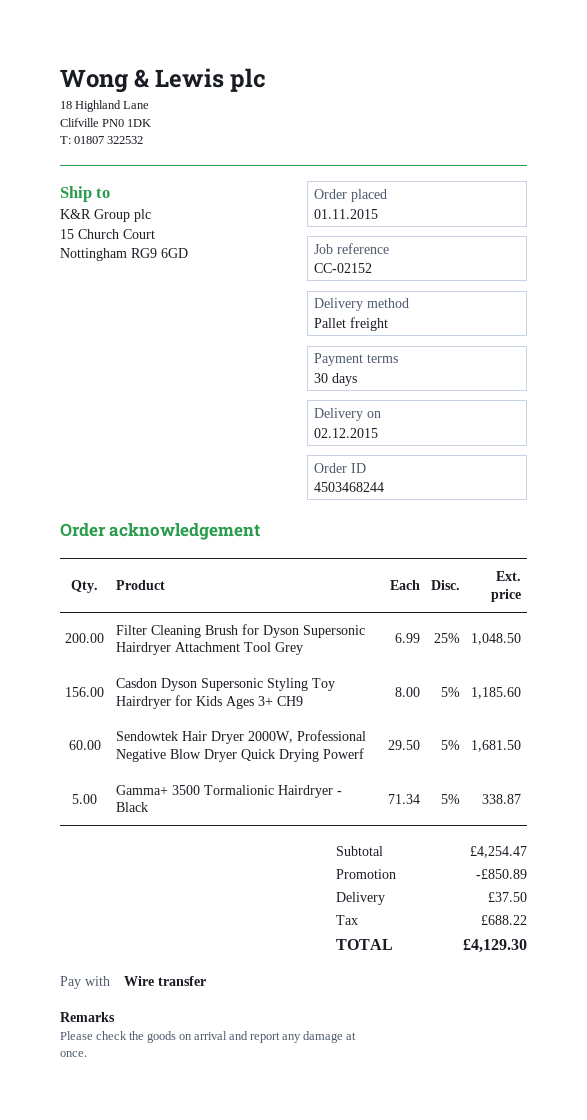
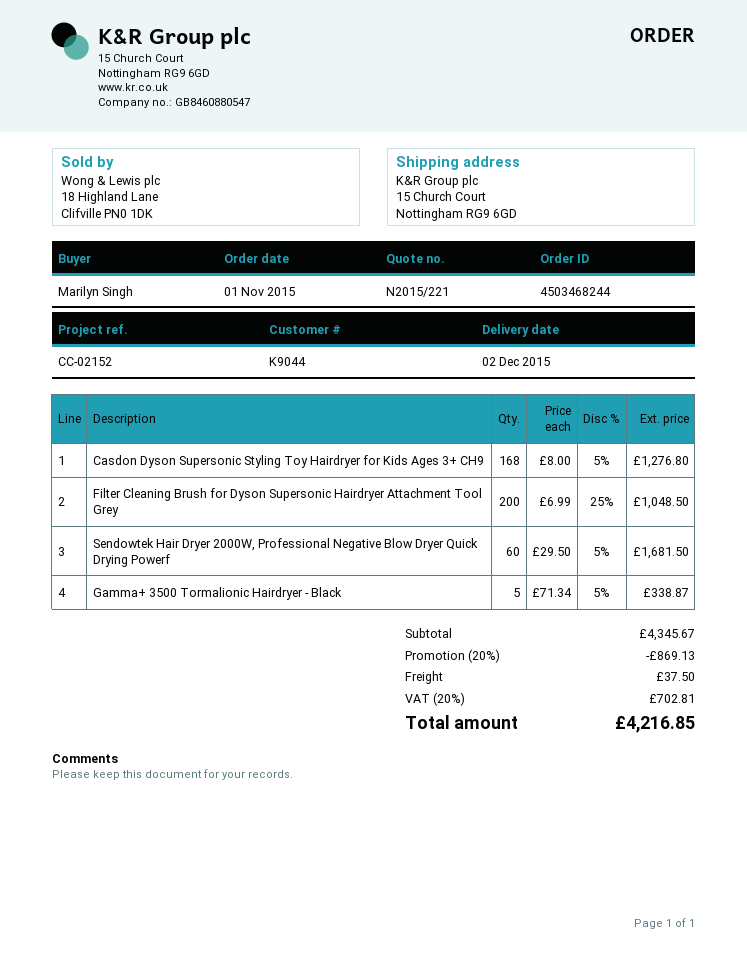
Casdon Dyson Supersonic Styling Toy Hairdryer for Kids Ages 3+ CH9: 156 x 8.00 - 5% = 1185.60 -> 168 x 8.00 - 5% = 1276.80
subtotal: 4254.47 -> 4345.67
discount: 850.89 -> 869.13
tax: 688.22 -> 702.81
total: 4129.30 -> 4216.85

